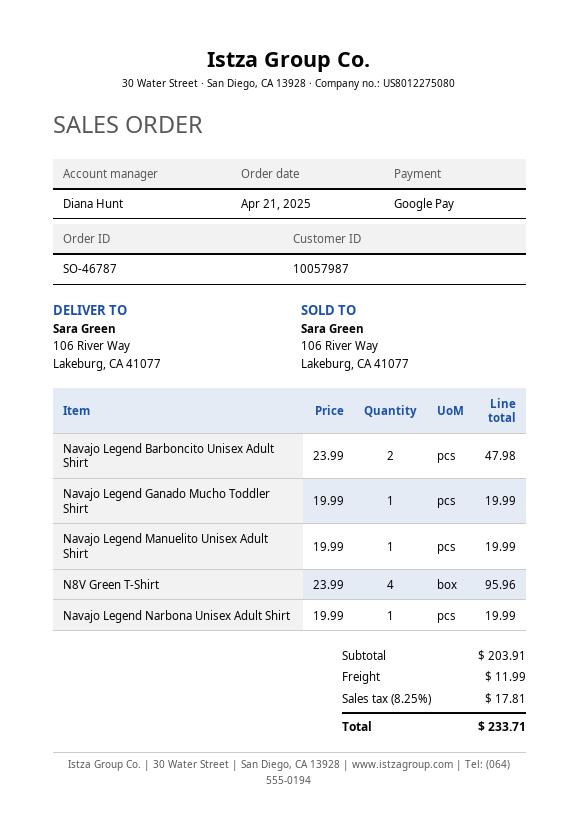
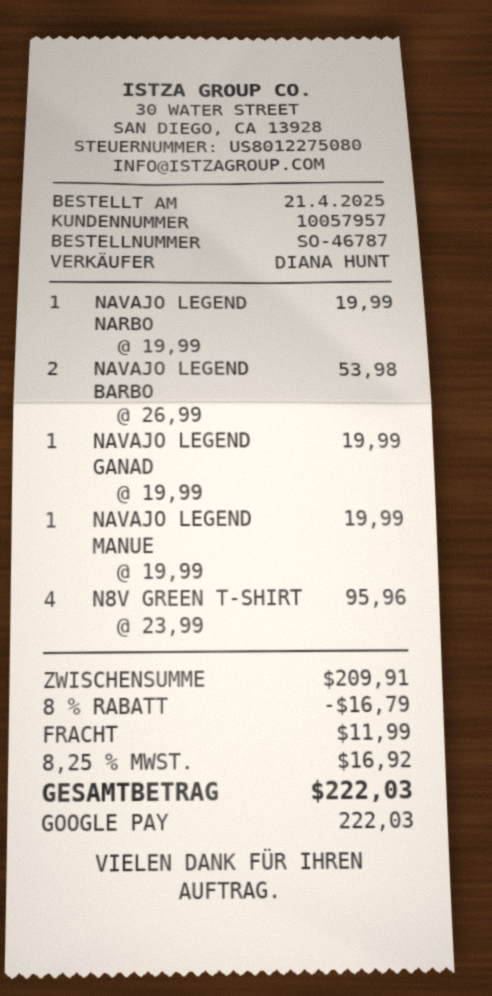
customer number: 10057987 -> 10057957
Navajo Legend Barboncito Unisex Adult Shirt: 2 x 23.99 = 47.98 -> 2 x 26.99 = 53.98
subtotal: 203.91 -> 209.91
discount: none -> 8% = 16.79
tax: 8.25% = 17.81 -> 8.25% = 16.92
total: 233.71 -> 222.03

